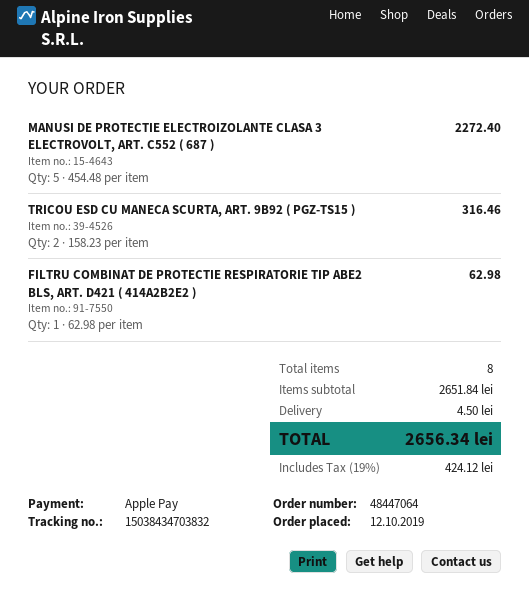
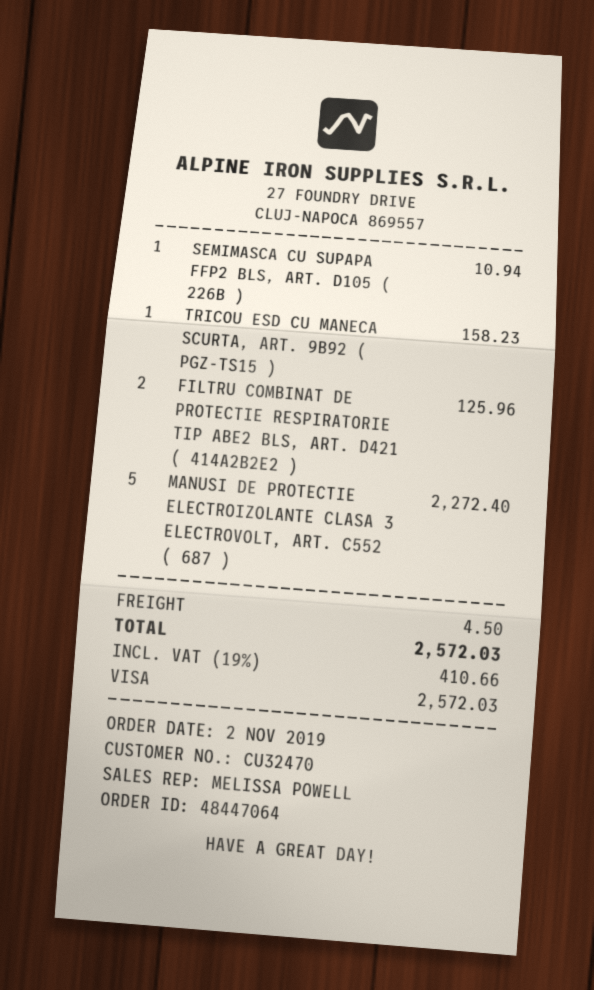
order date: 2019-10-12 -> 2019-11-02
payment method: Apple Pay -> Visa
TRICOU ESD CU MANECA SCURTA, ART. 9B92 ( PGZ-TS15 ): 2 for 316.46 -> 1 for 158.23
FILTRU COMBINAT DE PROTECTIE RESPIRATORIE TIP ABE2 BLS, ART. D421 ( 414A2B2E2 ): 1 for 62.98 -> 2 for 125.96
SEMIMASCA CU SUPAPA FFP2 BLS, ART. D105 ( 226B ): none -> 1 for 10.94
tax: 19% = 424.12 -> 19% = 410.66
total: 2656.34 -> 2572.03

